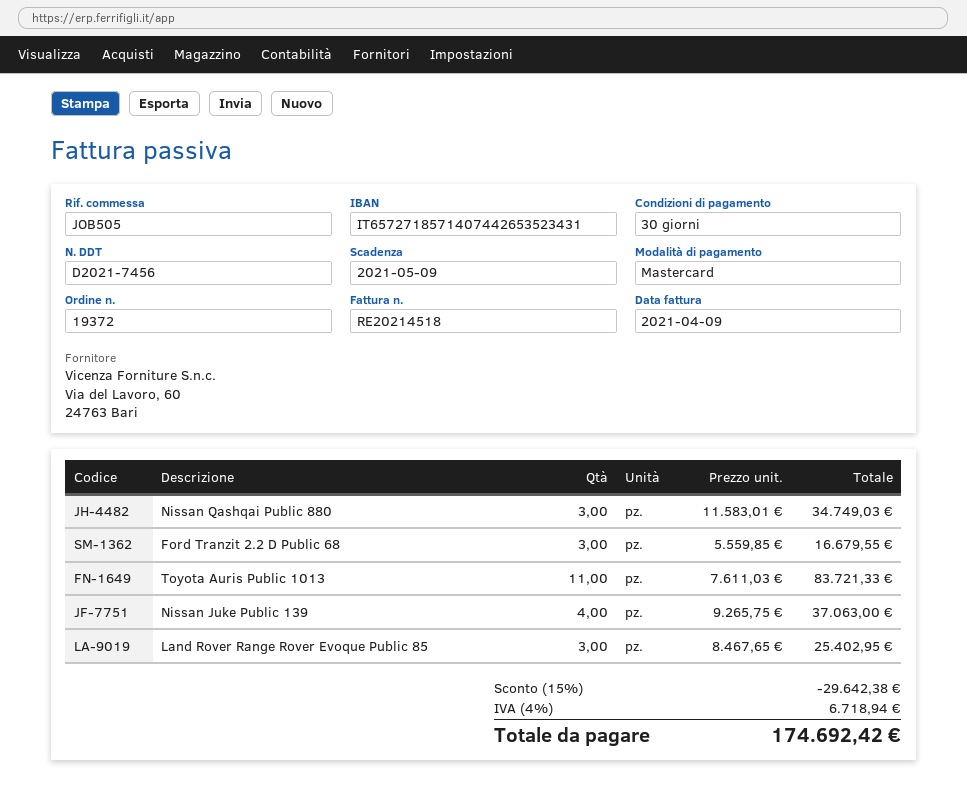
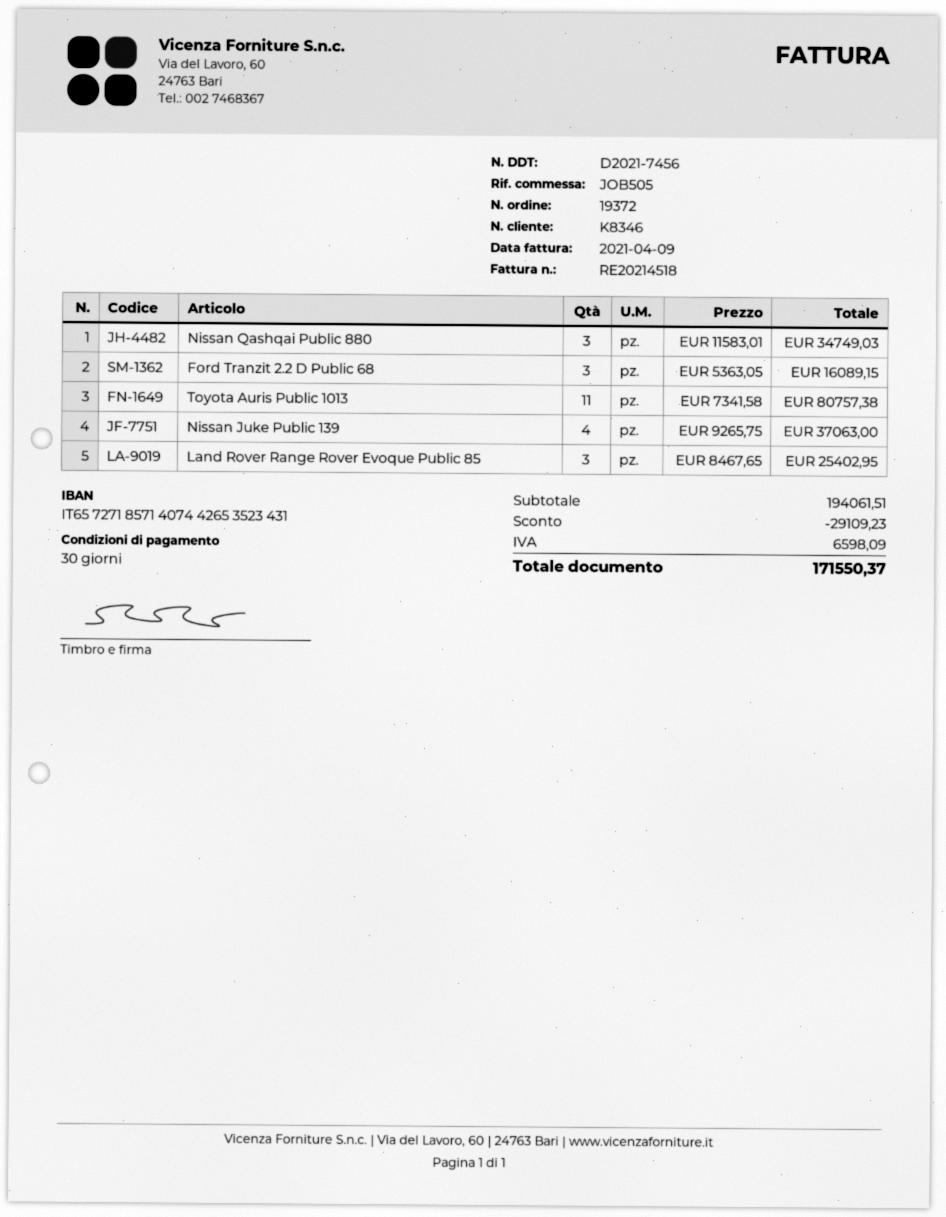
Ford Tranzit 2.2 D Public 68: 3 x 5559.85 = 16679.55 -> 3 x 5363.05 = 16089.15
Toyota Auris Public 1013: 11 x 7611.03 = 83721.33 -> 11 x 7341.58 = 80757.38
discount: 29642.38 -> 29109.23
tax: 6718.94 -> 6598.09
total: 174692.42 -> 171550.37

